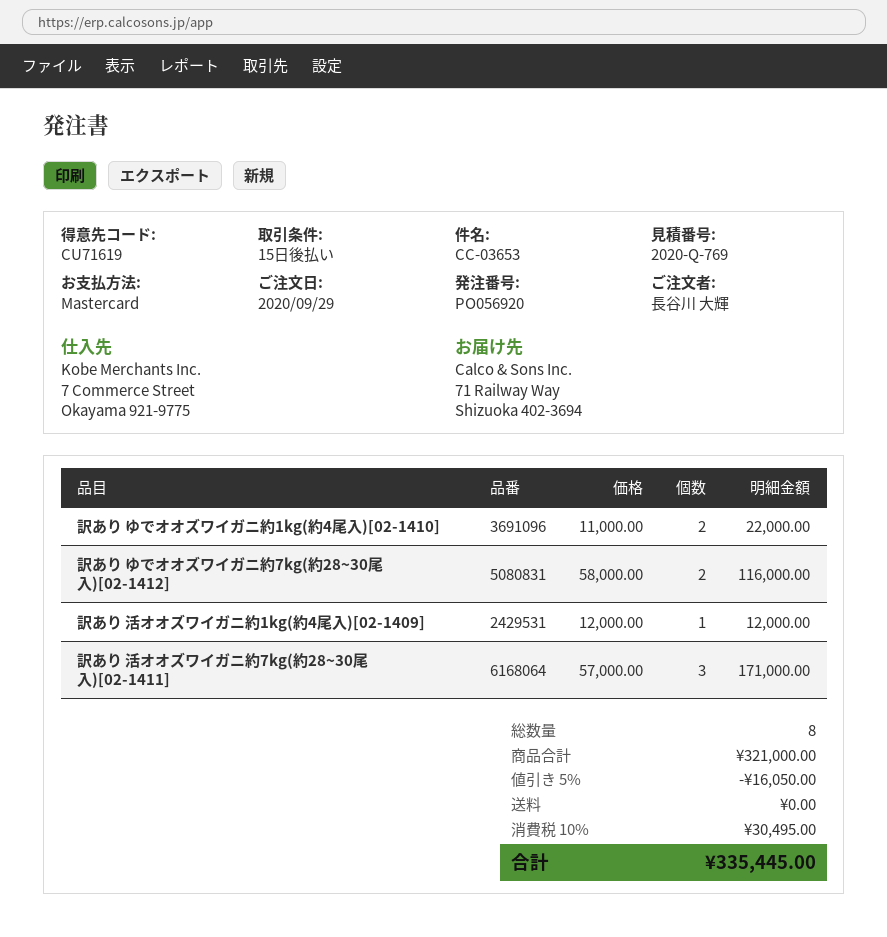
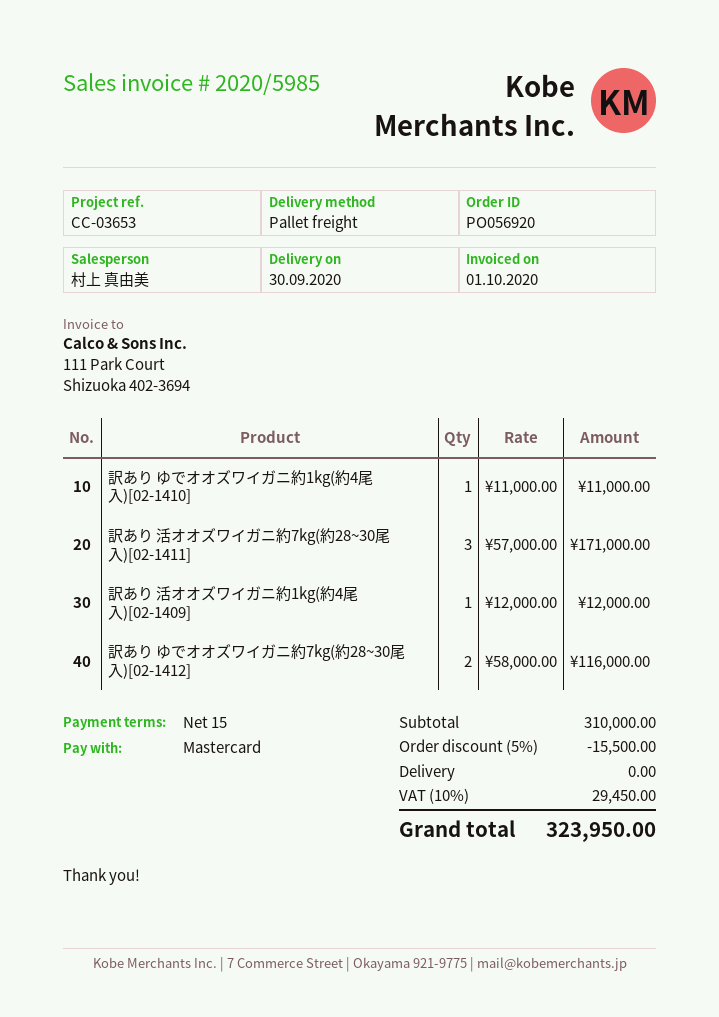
訳あり ゆでオオズワイガニ約1kg(約4尾入)[02-1410]: 2 x 11000.00 = 22000.00 -> 1 x 11000.00 = 11000.00
subtotal: 321000.00 -> 310000.00
discount: 5% = 16050.00 -> 5% = 15500.00
tax: 10% = 30495.00 -> 10% = 29450.00
total: 335445.00 -> 323950.00

